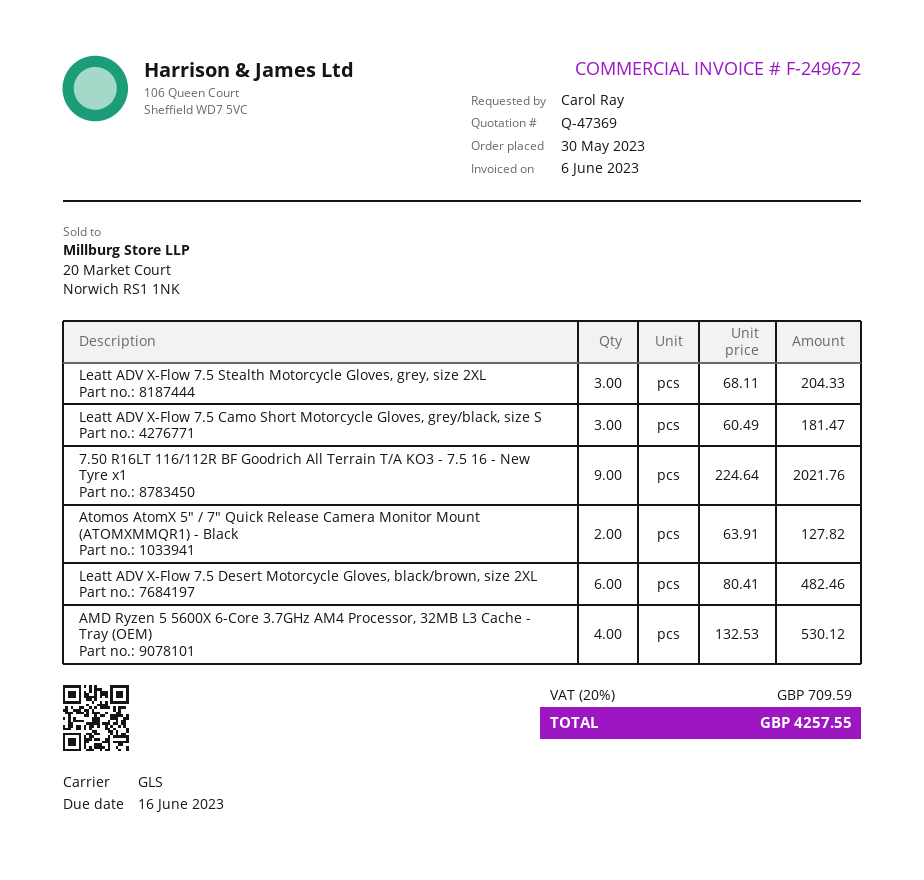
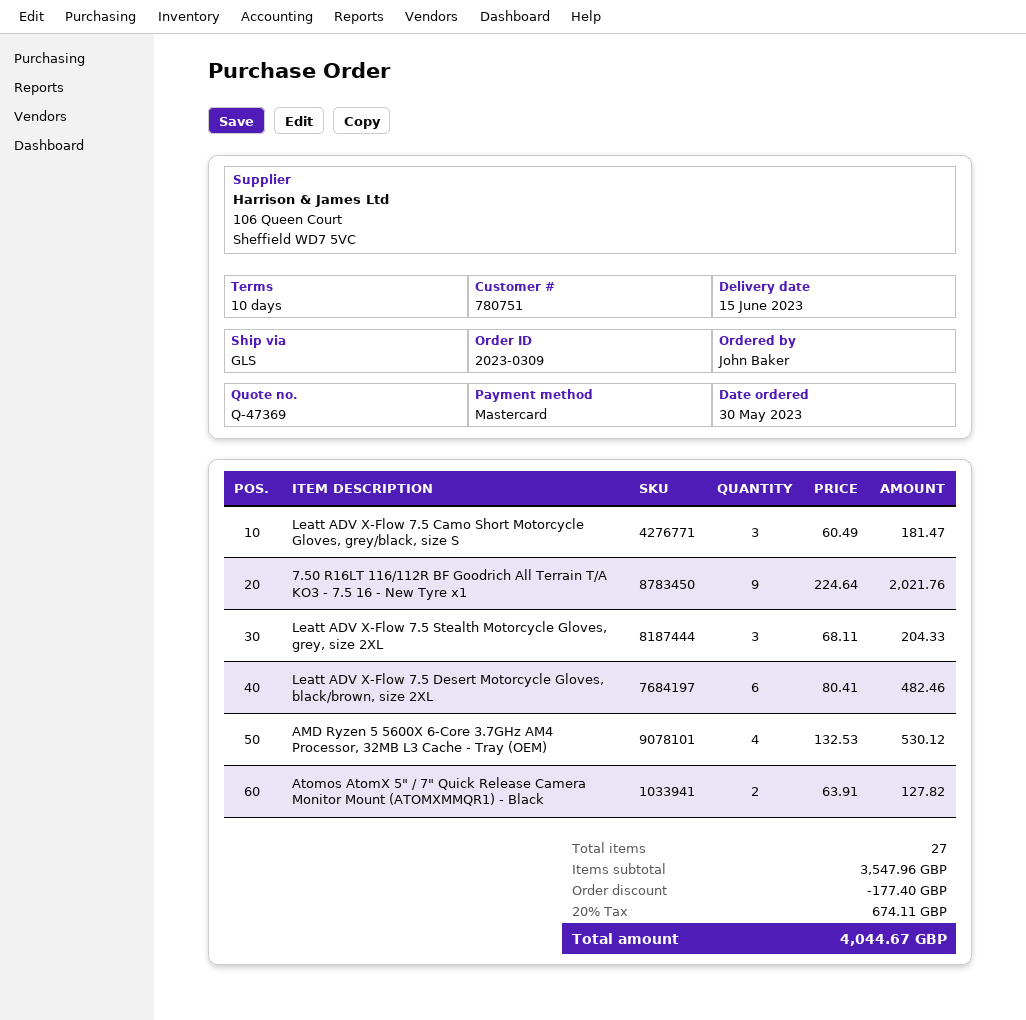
ordered by: Carol Ray -> John Baker
discount: none -> 177.40
tax: 20% = 709.59 -> 20% = 674.11
total: 4257.55 -> 4044.67

